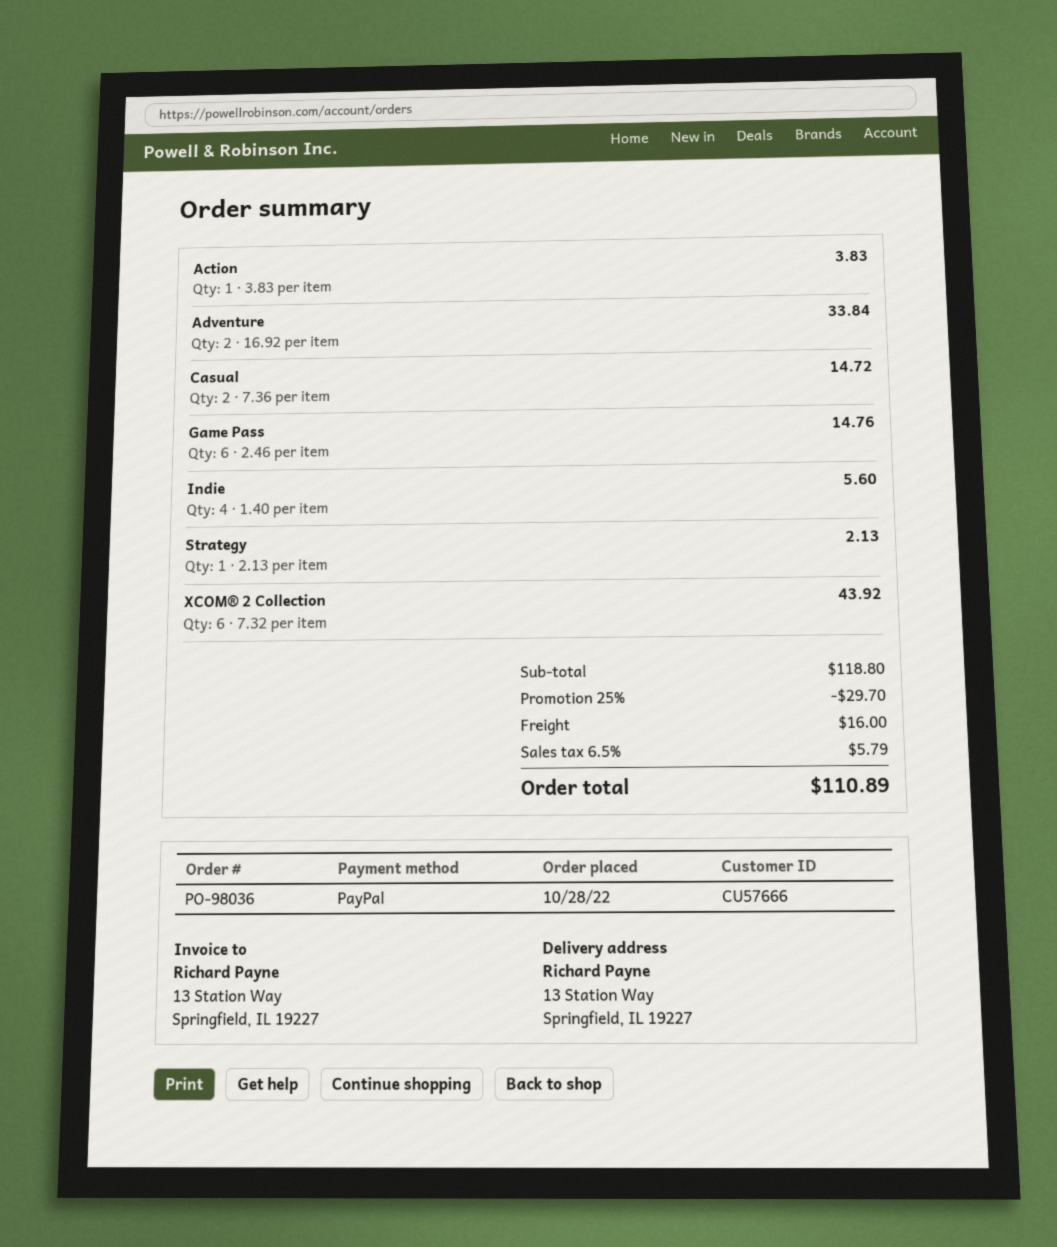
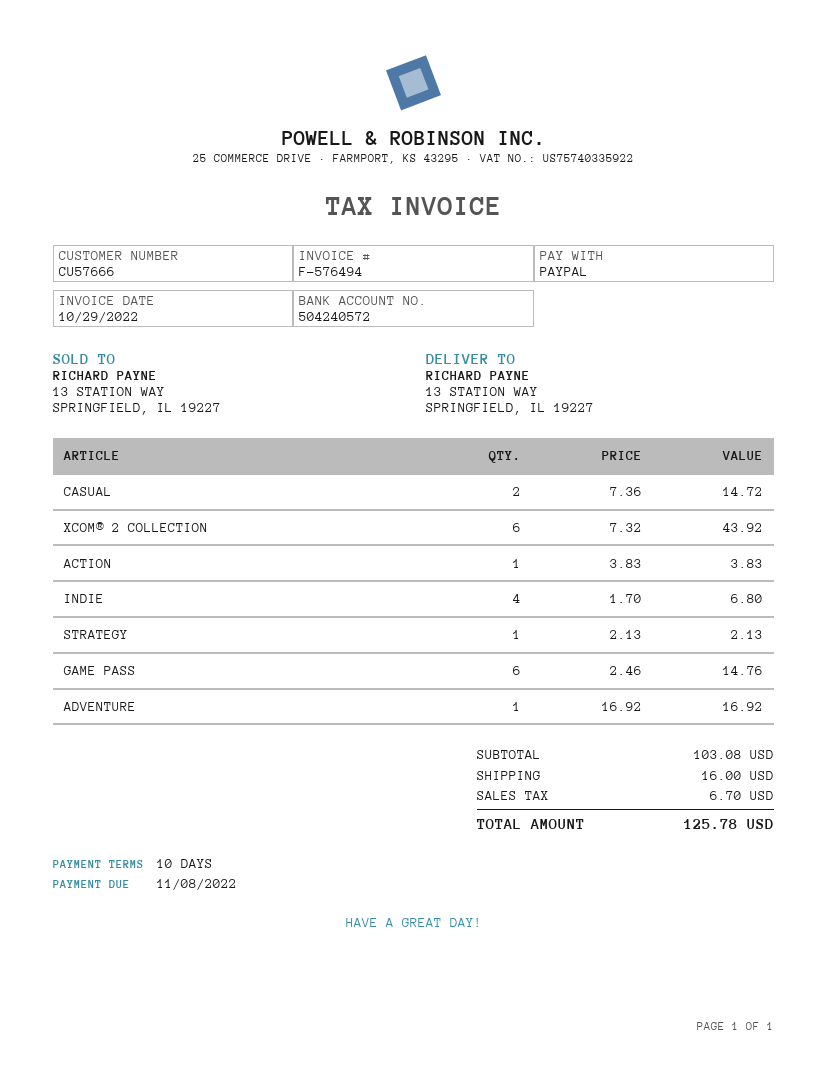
Adventure: 2 x 16.92 = 33.84 -> 1 x 16.92 = 16.92
Indie: 4 x 1.40 = 5.60 -> 4 x 1.70 = 6.80
subtotal: 118.80 -> 103.08
discount: 25% = 29.70 -> none
tax: 5.79 -> 6.70
total: 110.89 -> 125.78

